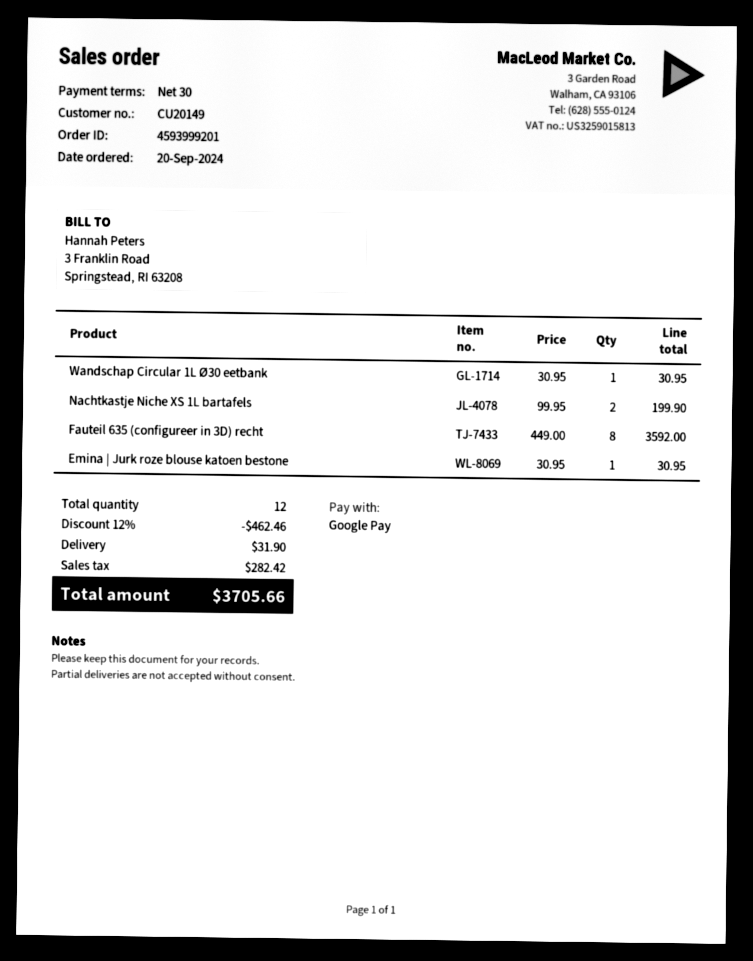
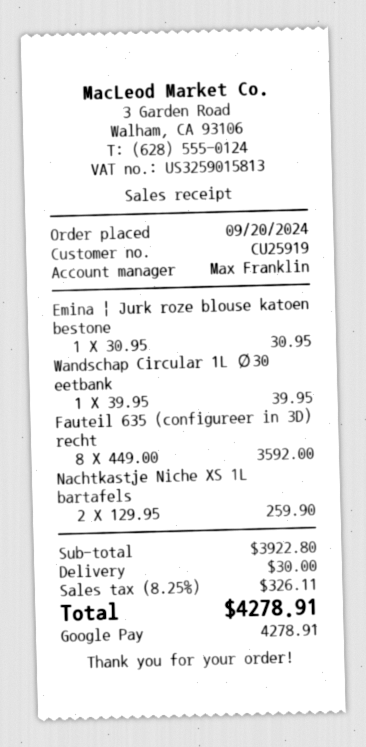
customer number: CU20149 -> CU25919
Wandschap Circular 1L Ø30 eetbank: 1 x 30.95 = 30.95 -> 1 x 39.95 = 39.95
Nachtkastje Niche XS 1L bartafels: 2 x 99.95 = 199.90 -> 2 x 129.95 = 259.90
discount: 12% = 462.46 -> none
shipping: 31.90 -> 30.00
tax: 282.42 -> 326.11
total: 3705.66 -> 4278.91

